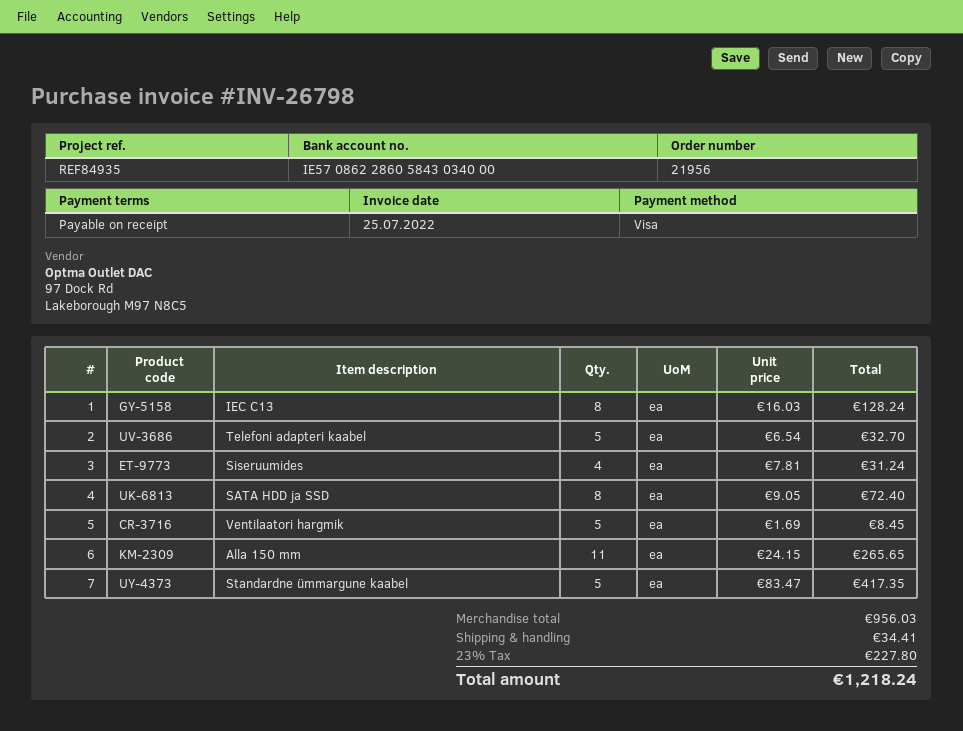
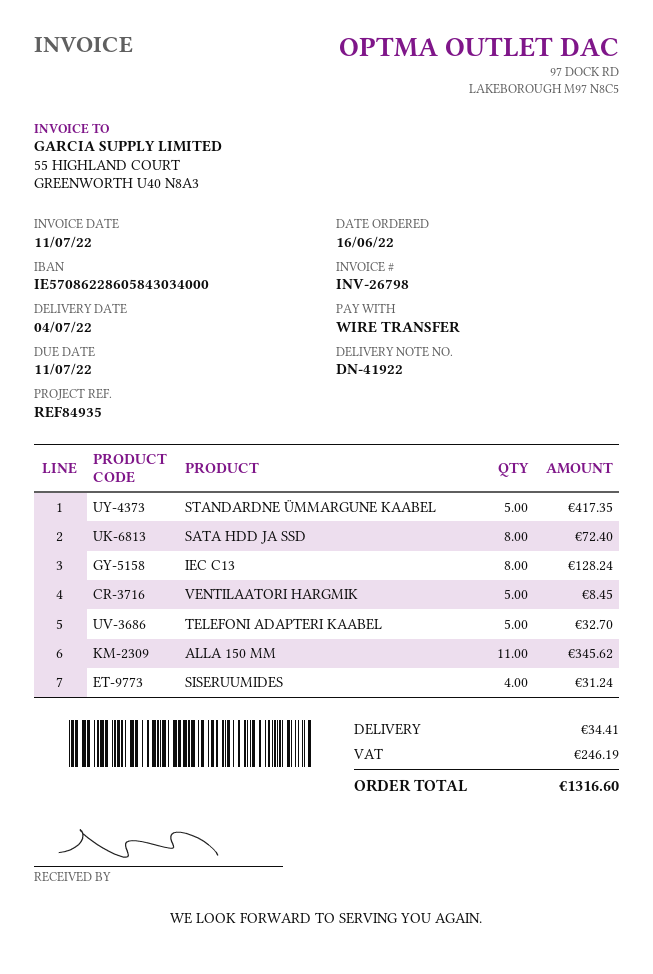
invoice date: 2022-07-25 -> 2022-07-11
payment method: Visa -> bank transfer
Alla 150 mm: 11 for 265.65 -> 11 for 345.62
tax: 227.80 -> 246.19
total: 1218.24 -> 1316.60

